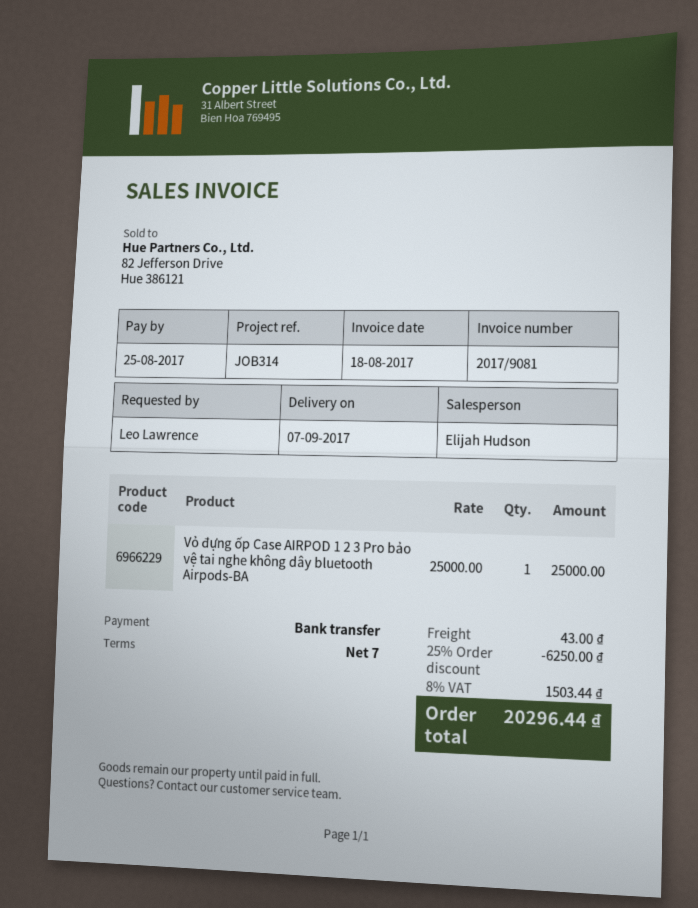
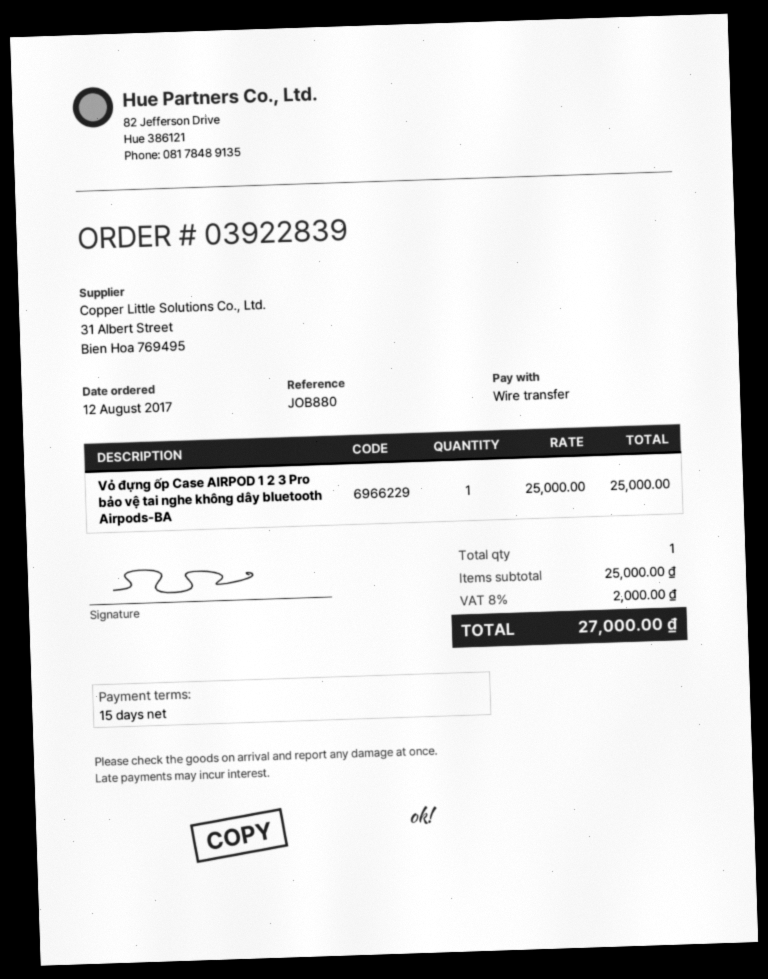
payment terms: 7 days -> 15 days
reference: JOB314 -> JOB880
discount: 25% = 6250.00 -> none
shipping: 43.00 -> none
tax: 8% = 1503.44 -> 8% = 2000.00
total: 20296.44 -> 27000.00

